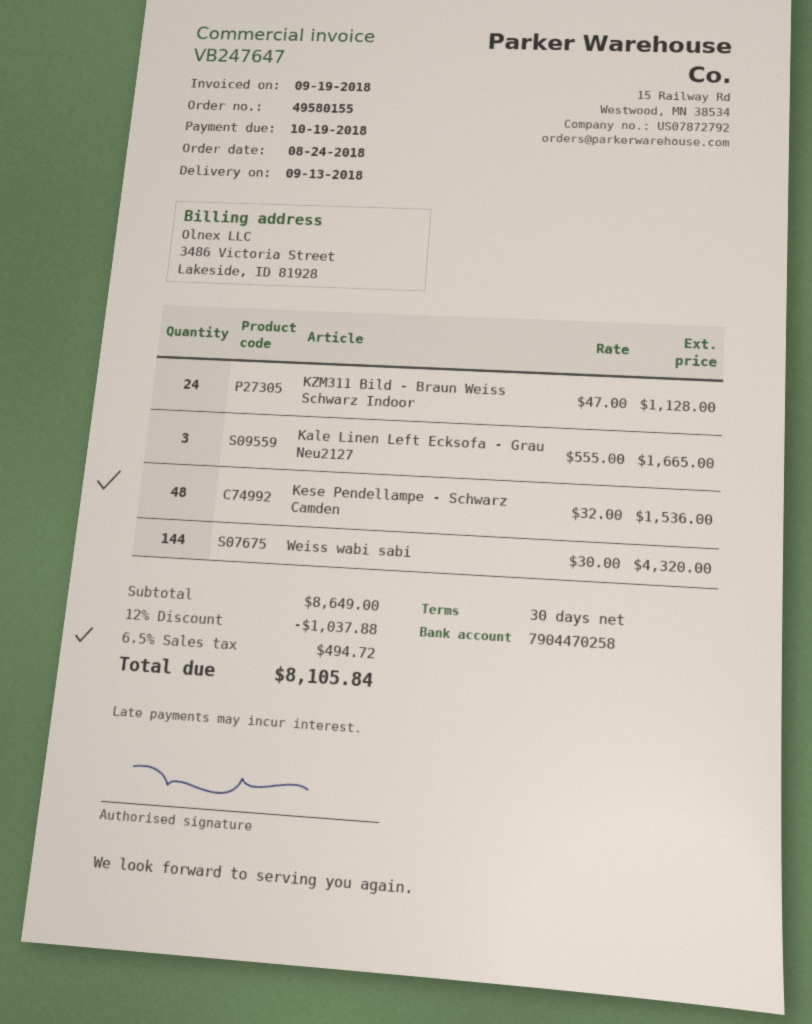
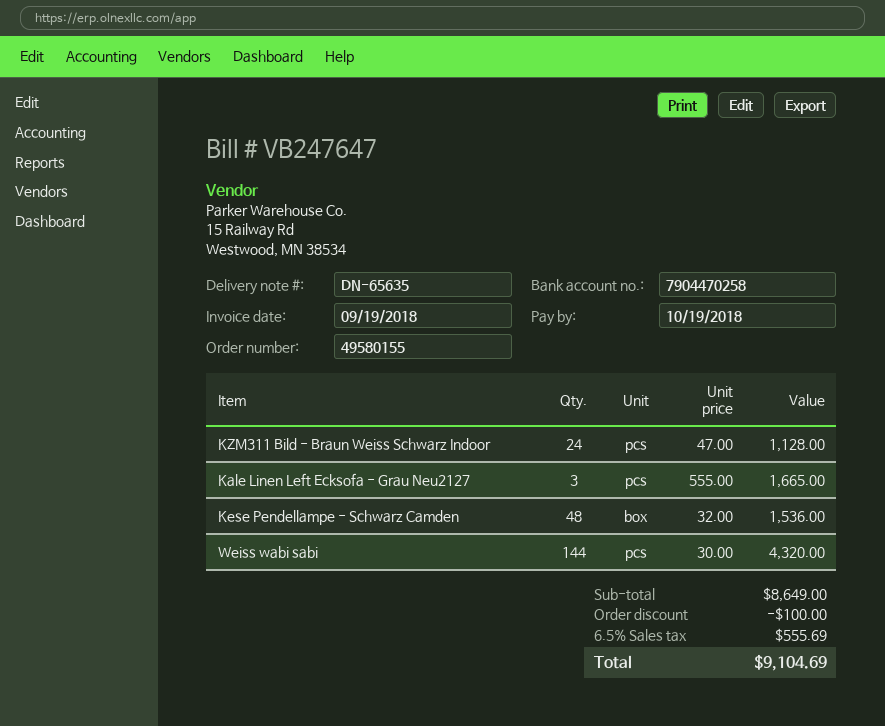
discount: 1037.88 -> 100.00
tax: 6.5% = 494.72 -> 6.5% = 555.69
total: 8105.84 -> 9104.69

